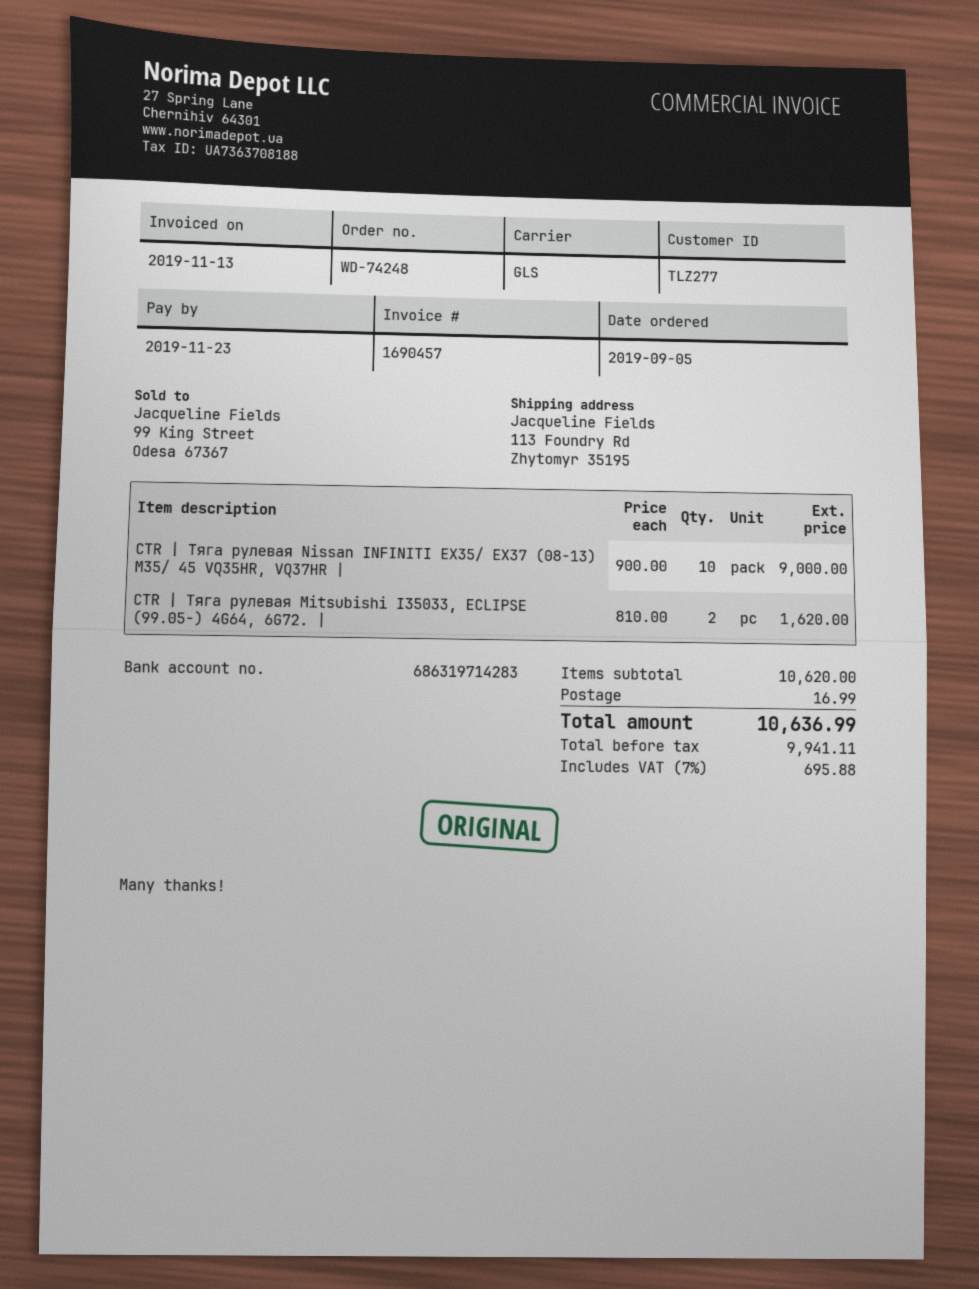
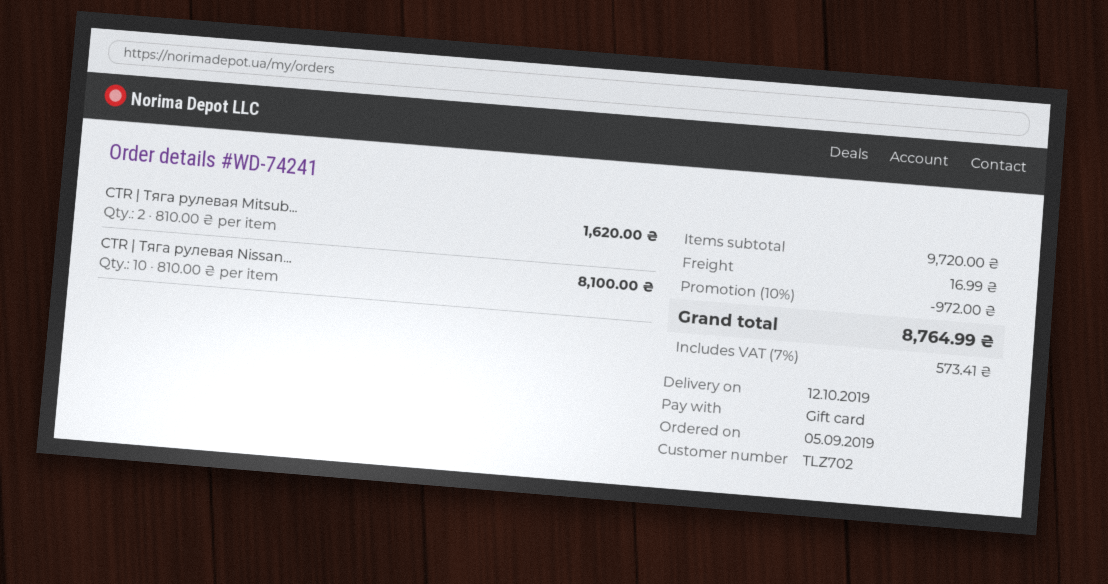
order number: WD-74248 -> WD-74241
customer number: TLZ277 -> TLZ702
CTR | Тяга рулевая Nissan INFINITI EX35/ EX37 (08-13) M35/ 45 VQ35HR, VQ37HR |: 10 x 900.00 = 9000.00 -> 10 x 810.00 = 8100.00
subtotal: 10620.00 -> 9720.00
discount: none -> 10% = 972.00
tax: 7% = 695.88 -> 7% = 573.41
total: 10636.99 -> 8764.99

